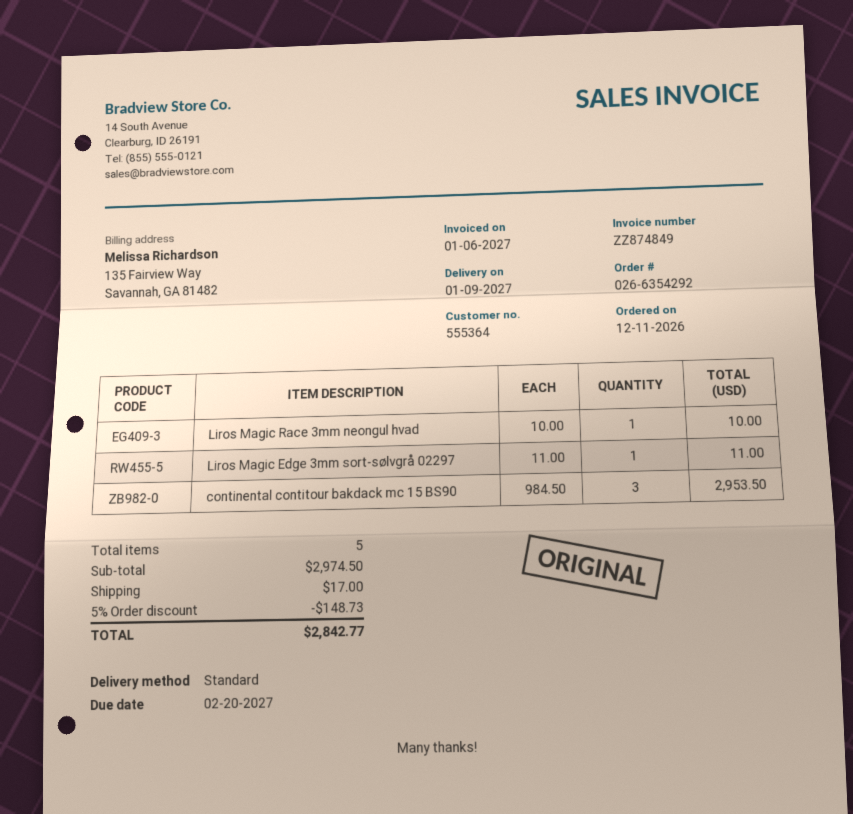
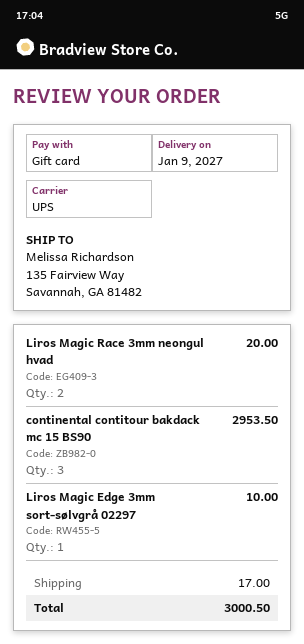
shipping method: standard -> UPS
Liros Magic Race 3mm neongul hvad: 1 for 10.00 -> 2 for 20.00
Liros Magic Edge 3mm sort-sølvgrå 02297: 1 for 11.00 -> 1 for 10.00
discount: 5% = 148.73 -> none
total: 2842.77 -> 3000.50

